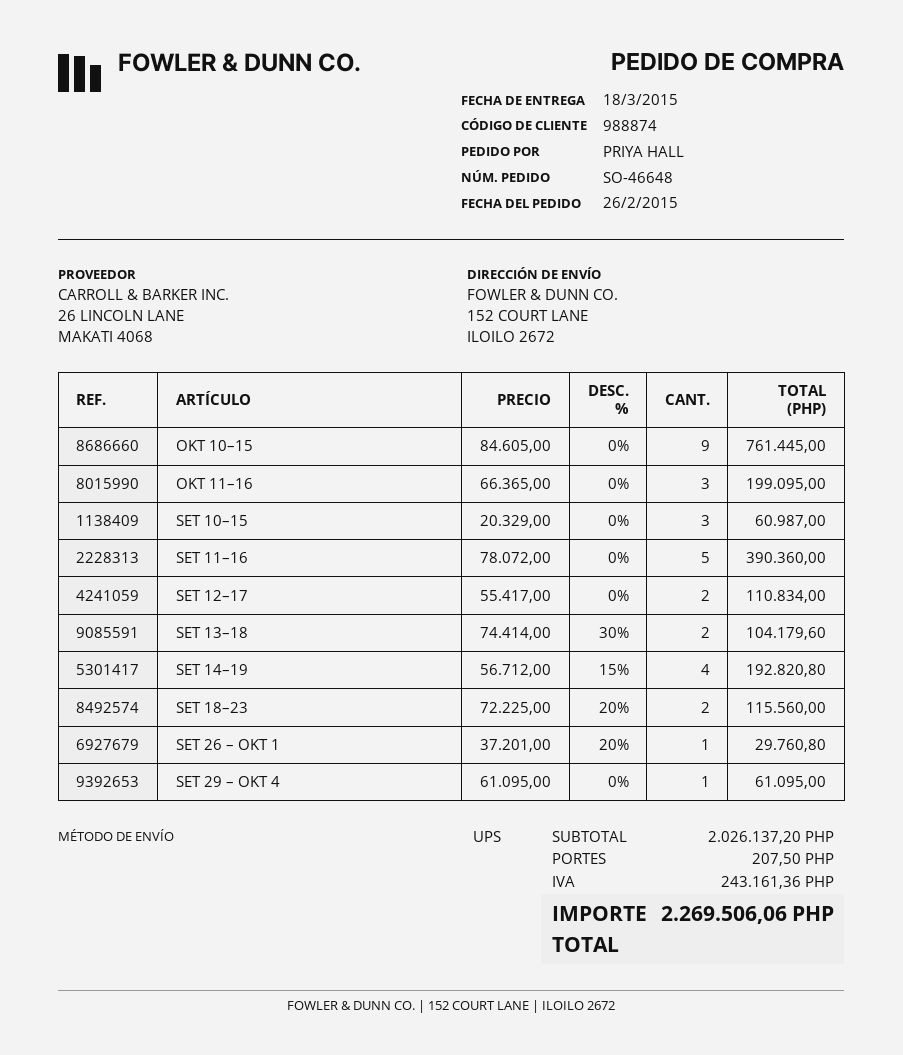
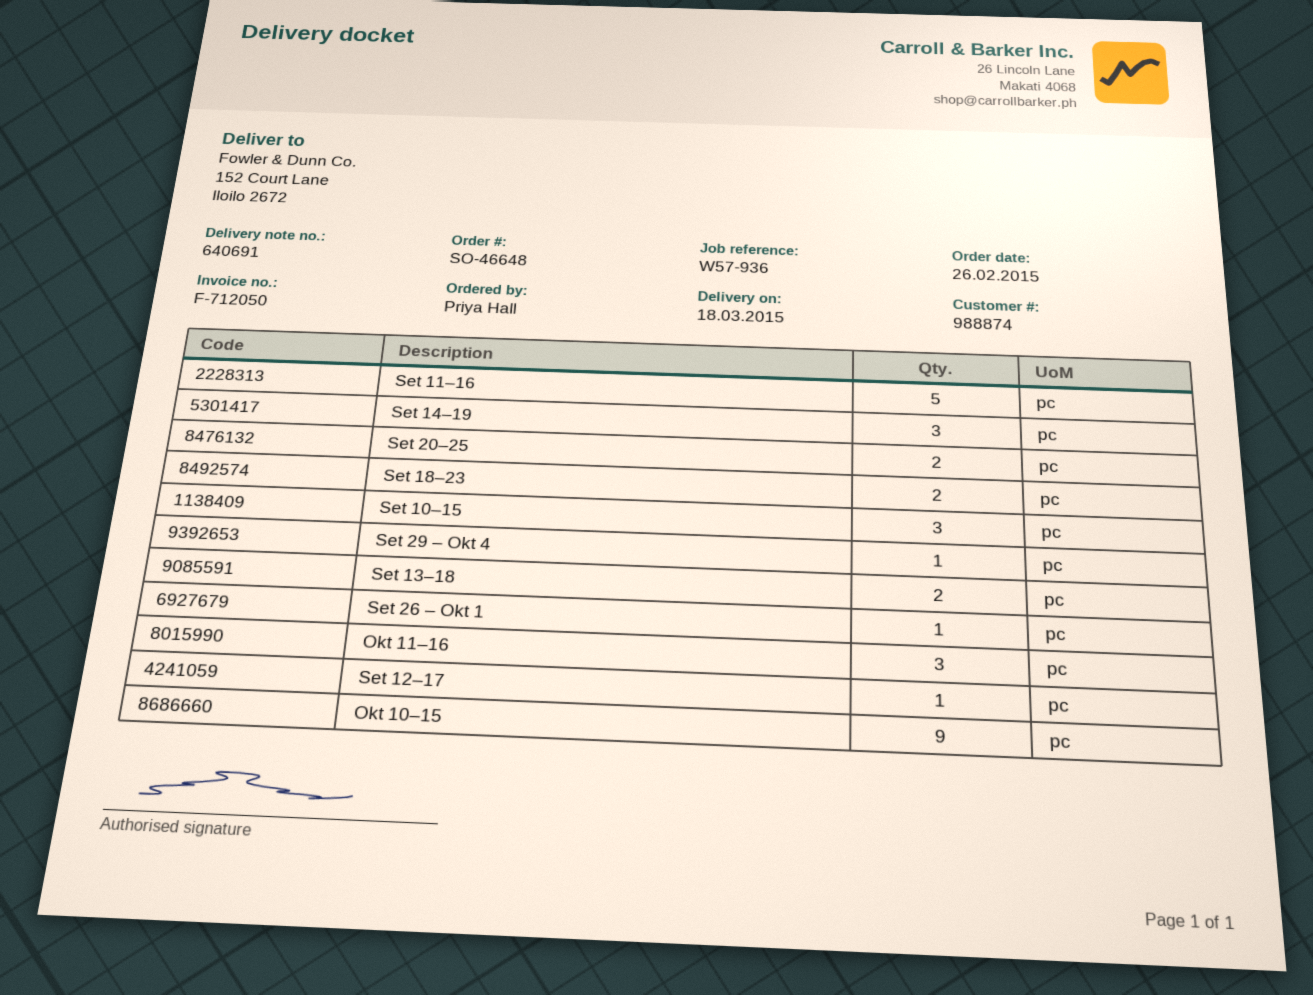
SET 12–17: 2 -> 1
SET 14–19: 4 -> 3
Set 20–25: none -> 2

